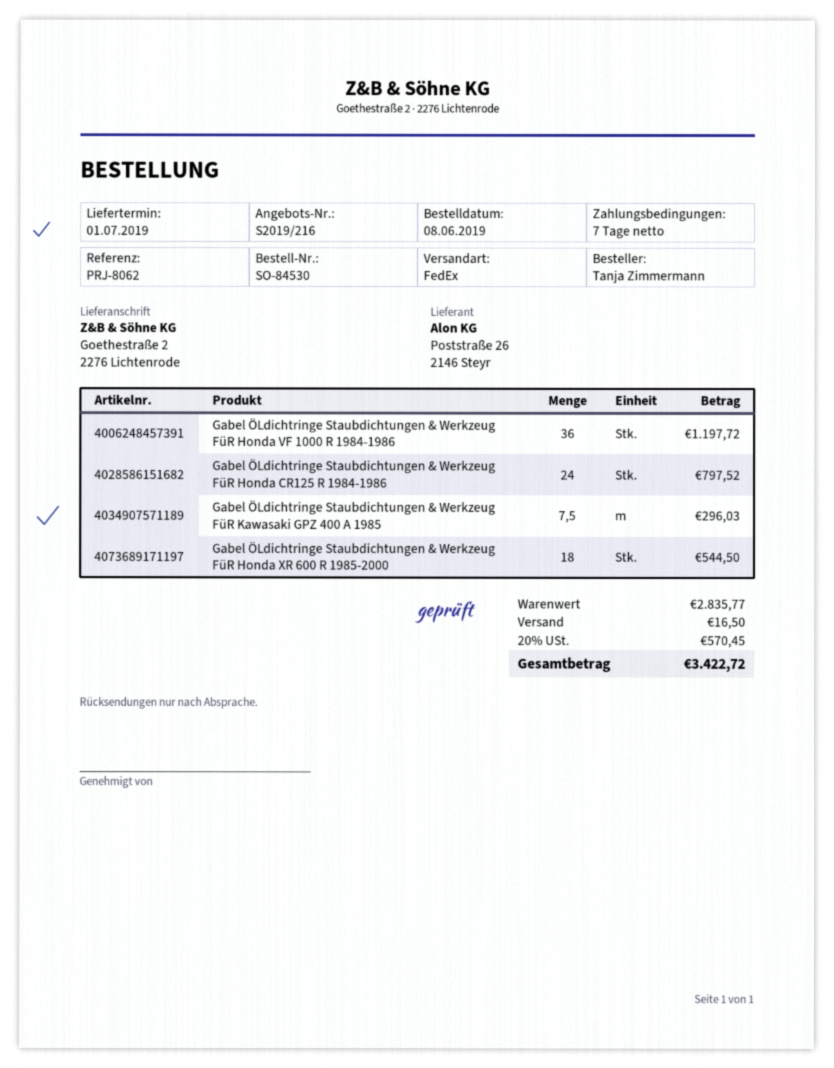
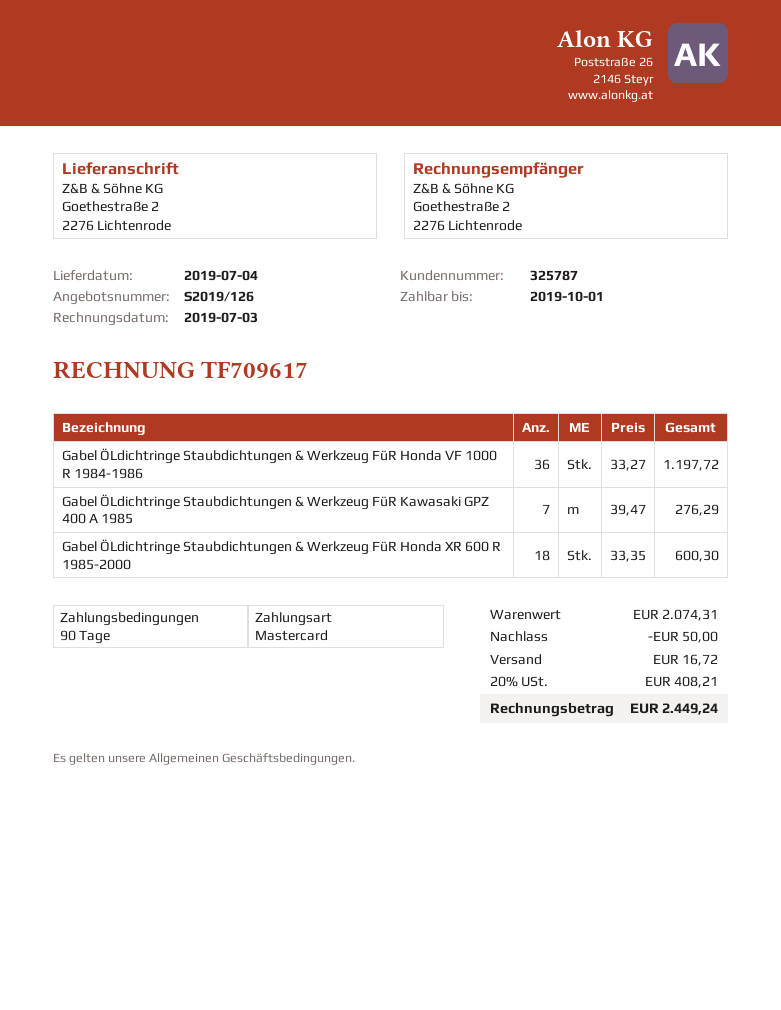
quote number: S2019/216 -> S2019/126
delivery date: 2019-07-01 -> 2019-07-04
payment terms: 7 days -> 90 days
Gabel ÖLdichtringe Staubdichtungen & Werkzeug FüR Honda CR125 R 1984-1986: 24 for 797.52 -> none
Gabel ÖLdichtringe Staubdichtungen & Werkzeug FüR Kawasaki GPZ 400 A 1985: 7.5 for 296.03 -> 7 for 276.29
Gabel ÖLdichtringe Staubdichtungen & Werkzeug FüR Honda XR 600 R 1985-2000: 18 for 544.50 -> 18 for 600.30
subtotal: 2835.77 -> 2074.31
discount: none -> 50.00
shipping: 16.50 -> 16.72
tax: 20% = 570.45 -> 20% = 408.21
total: 3422.72 -> 2449.24

